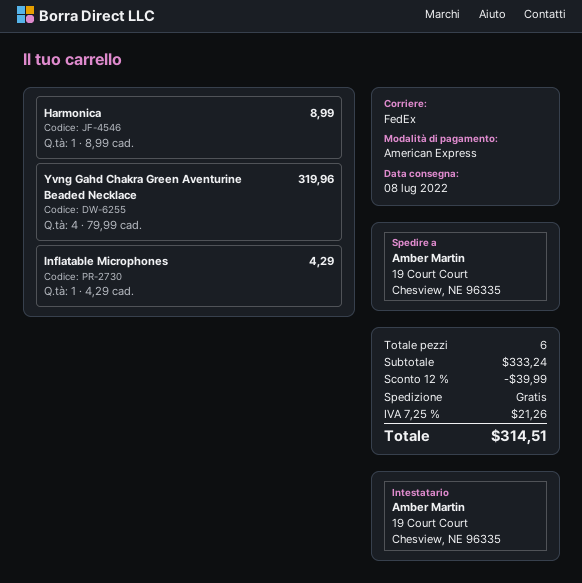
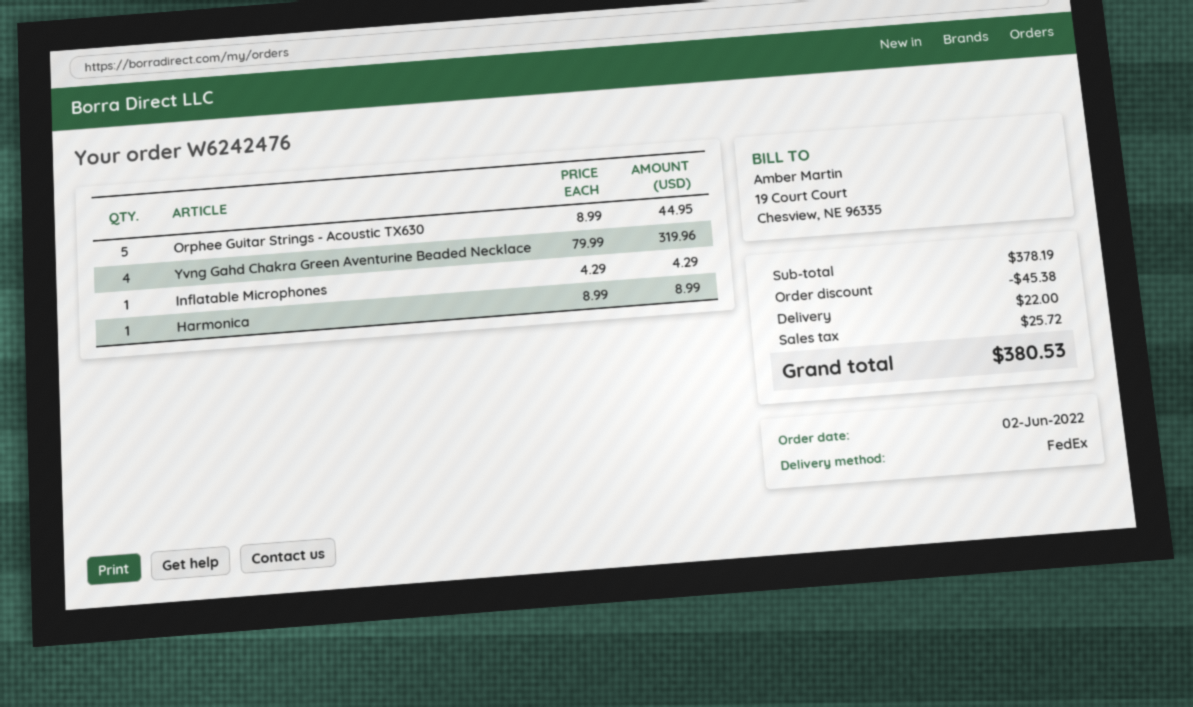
Orphee Guitar Strings - Acoustic TX630: none -> 5 x 8.99 = 44.95
subtotal: 333.24 -> 378.19
discount: 39.99 -> 45.38
shipping: 0.00 -> 22.00
tax: 21.26 -> 25.72
total: 314.51 -> 380.53

